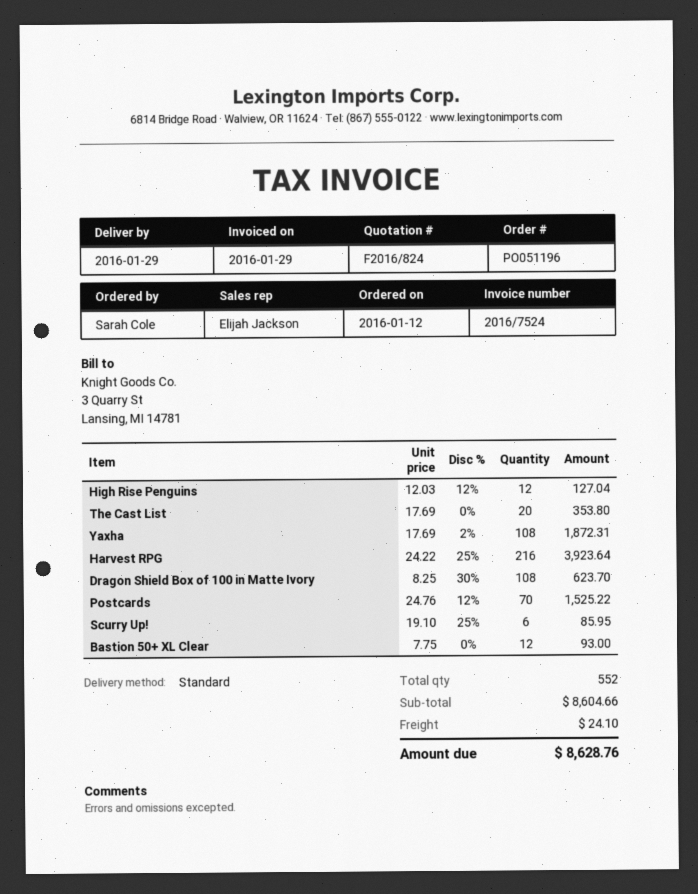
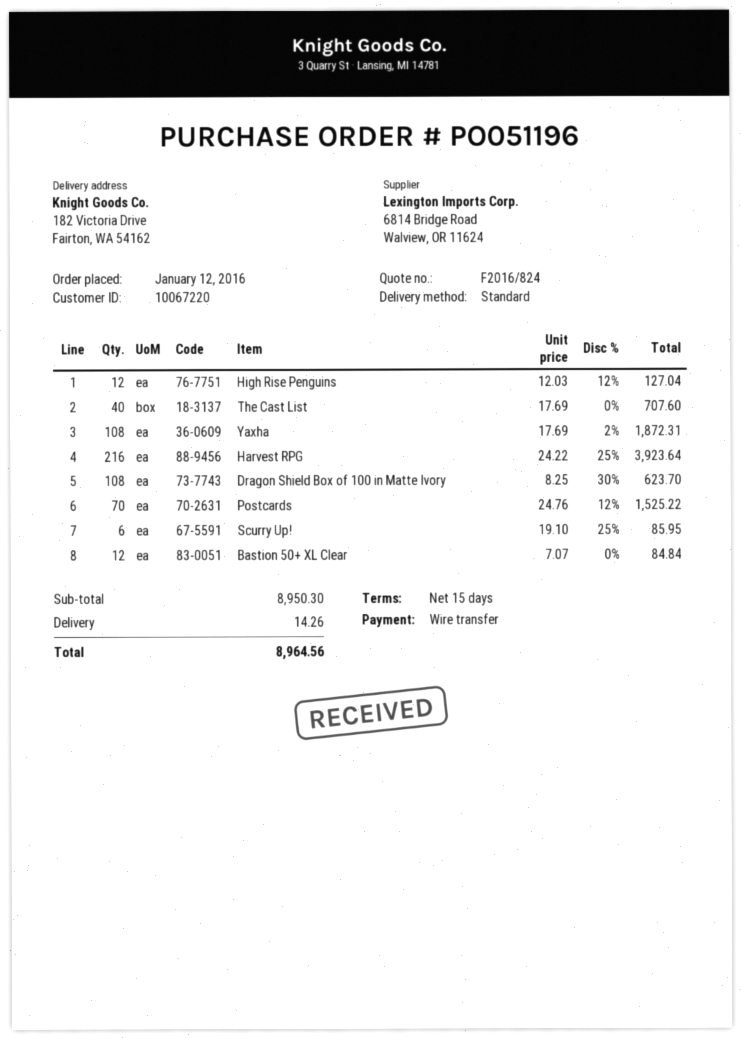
The Cast List: 20 x 17.69 = 353.80 -> 40 x 17.69 = 707.60
Bastion 50+ XL Clear: 12 x 7.75 = 93.00 -> 12 x 7.07 = 84.84
subtotal: 8604.66 -> 8950.30
shipping: 24.10 -> 14.26
total: 8628.76 -> 8964.56

